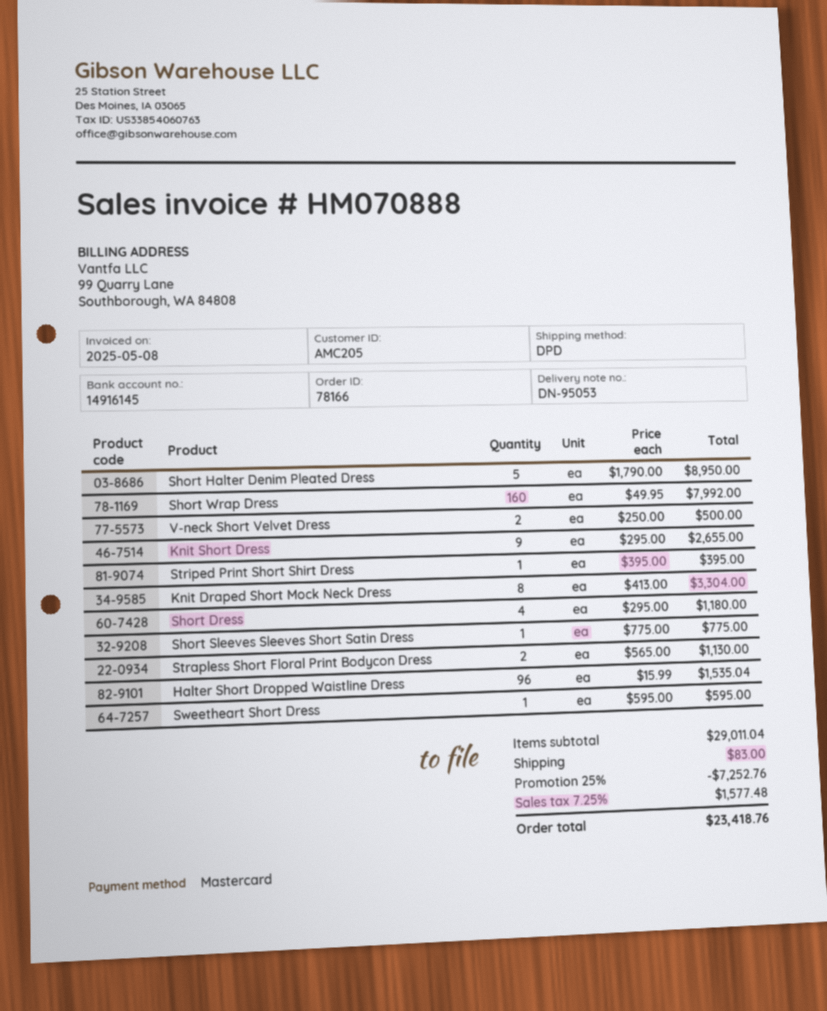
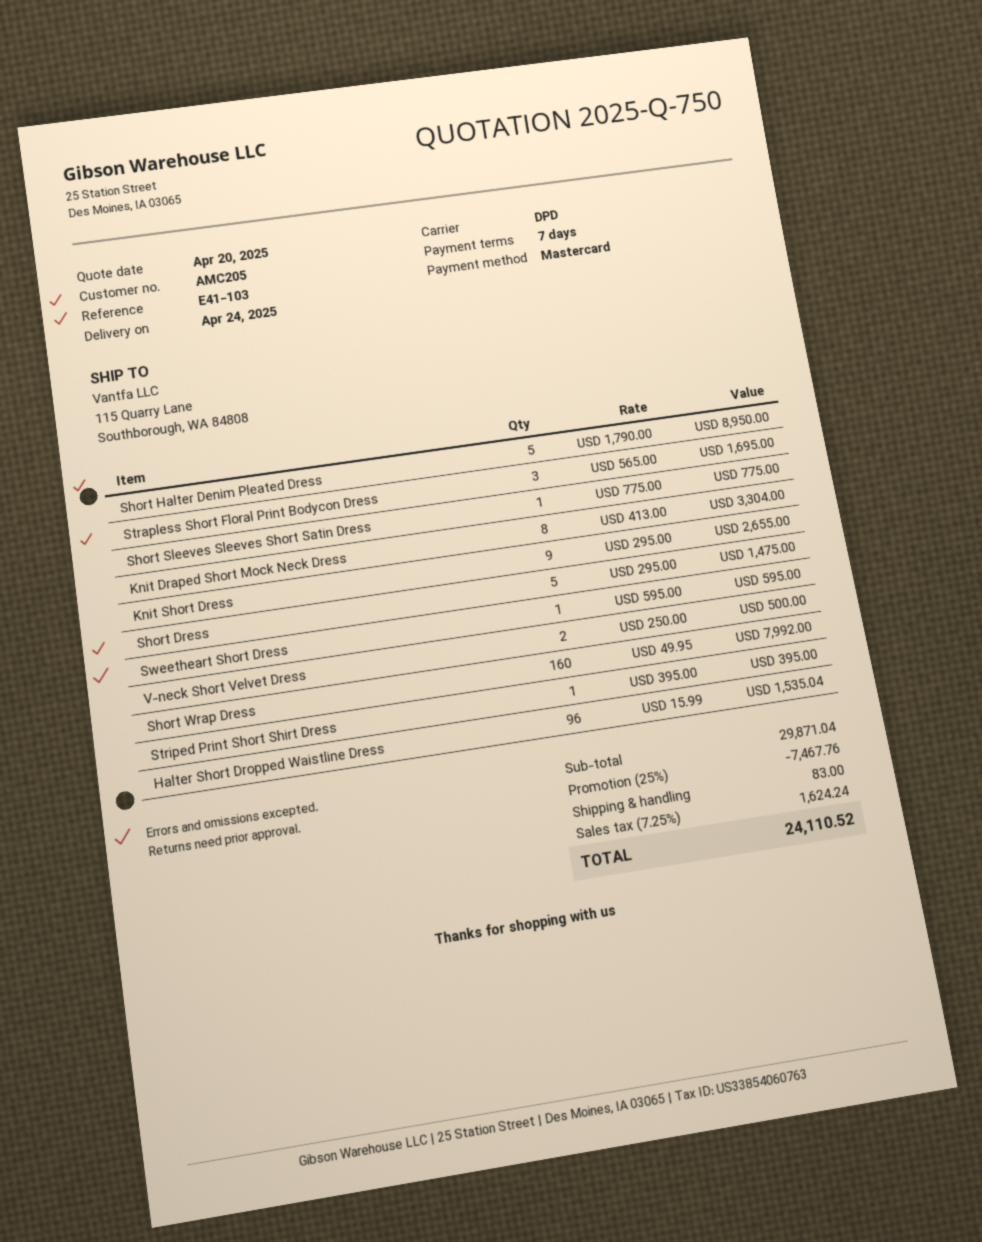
Short Dress: 4 x 295.00 = 1180.00 -> 5 x 295.00 = 1475.00
Strapless Short Floral Print Bodycon Dress: 2 x 565.00 = 1130.00 -> 3 x 565.00 = 1695.00
subtotal: 29011.04 -> 29871.04
discount: 25% = 7252.76 -> 25% = 7467.76
tax: 7.25% = 1577.48 -> 7.25% = 1624.24
total: 23418.76 -> 24110.52

